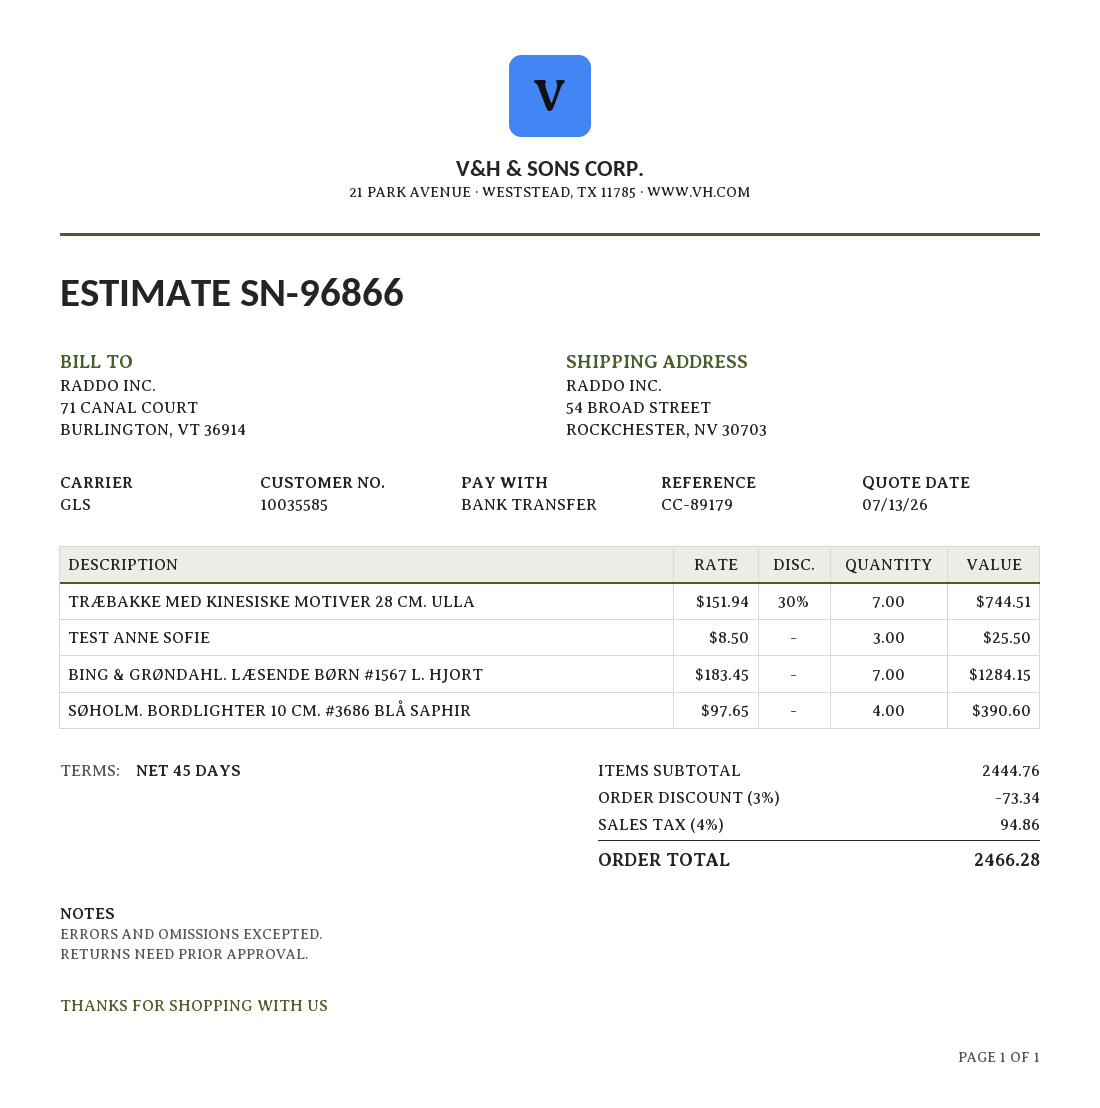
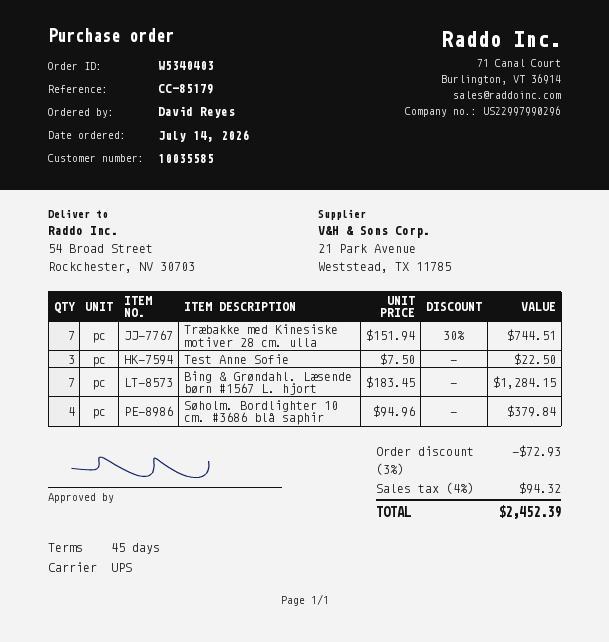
reference: CC-89179 -> CC-85179
shipping method: GLS -> UPS
TEST ANNE SOFIE: 3 x 8.50 = 25.50 -> 3 x 7.50 = 22.50
SØHOLM. BORDLIGHTER 10 CM. #3686 BLÅ SAPHIR: 4 x 97.65 = 390.60 -> 4 x 94.96 = 379.84
discount: 3% = 73.34 -> 3% = 72.93
tax: 4% = 94.86 -> 4% = 94.32
total: 2466.28 -> 2452.39

